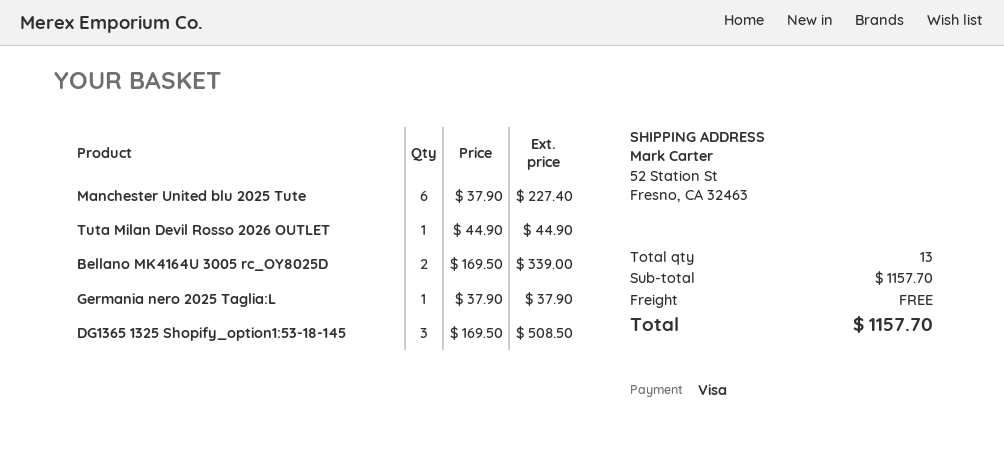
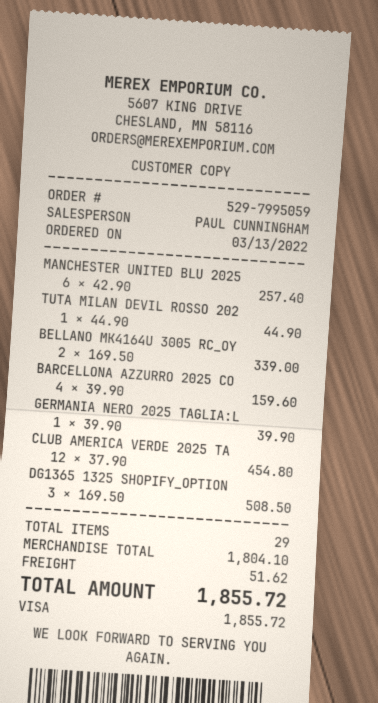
Manchester United blu 2025 Tute: 6 x 37.90 = 227.40 -> 6 x 42.90 = 257.40
Germania nero 2025 Taglia:L: 1 x 37.90 = 37.90 -> 1 x 39.90 = 39.90
BARCELLONA AZZURRO 2025 CO: none -> 4 x 39.90 = 159.60
CLUB AMERICA VERDE 2025 TA: none -> 12 x 37.90 = 454.80
total quantity: 13 -> 29
subtotal: 1157.70 -> 1804.10
shipping: 0.00 -> 51.62
total: 1157.70 -> 1855.72

